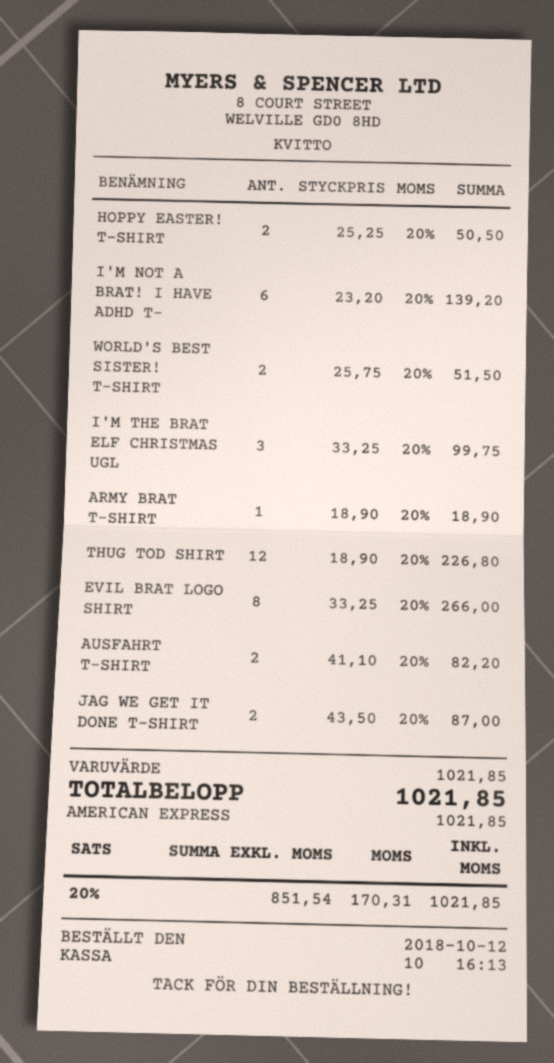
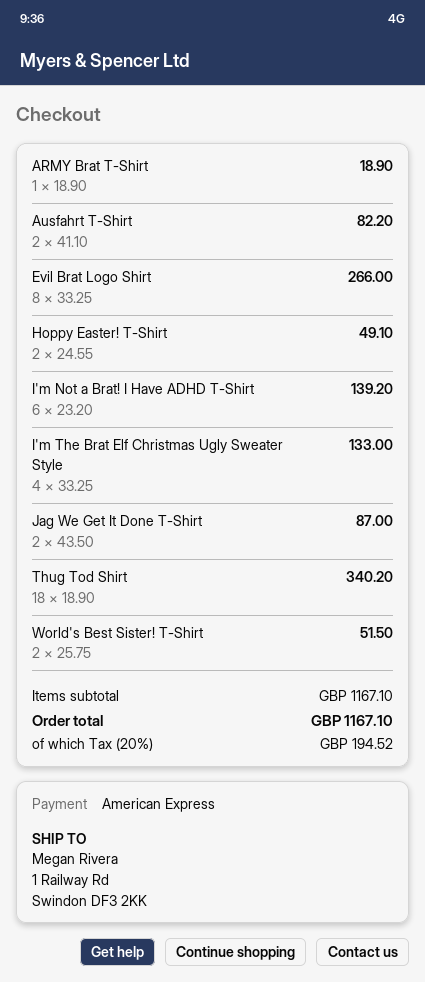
HOPPY EASTER! T-SHIRT: 2 x 25.25 = 50.50 -> 2 x 24.55 = 49.10
I'M THE BRAT ELF CHRISTMAS UGL: 3 x 33.25 = 99.75 -> 4 x 33.25 = 133.00
THUG TOD SHIRT: 12 x 18.90 = 226.80 -> 18 x 18.90 = 340.20
subtotal: 1021.85 -> 1167.10
tax: 20% = 170.31 -> 20% = 194.52
total: 1021.85 -> 1167.10

